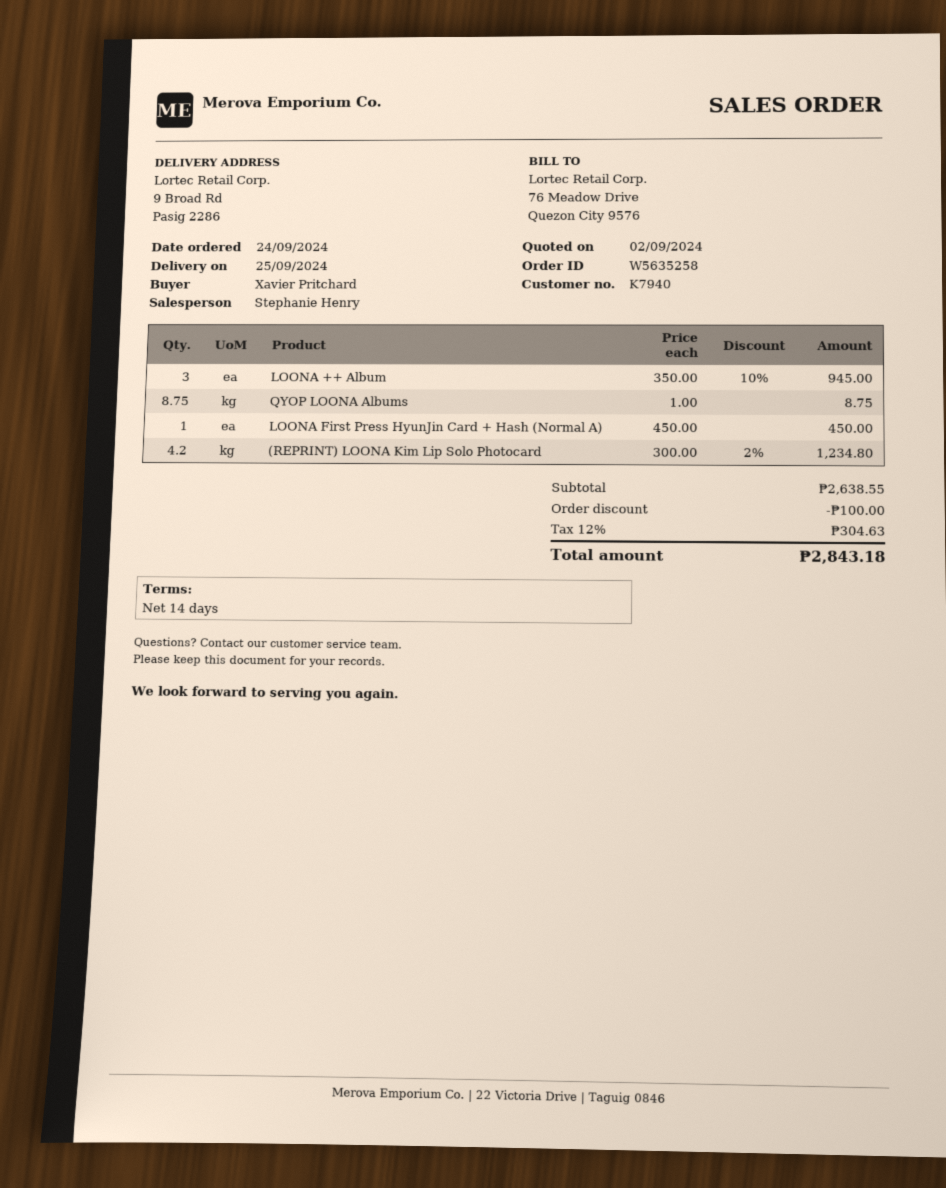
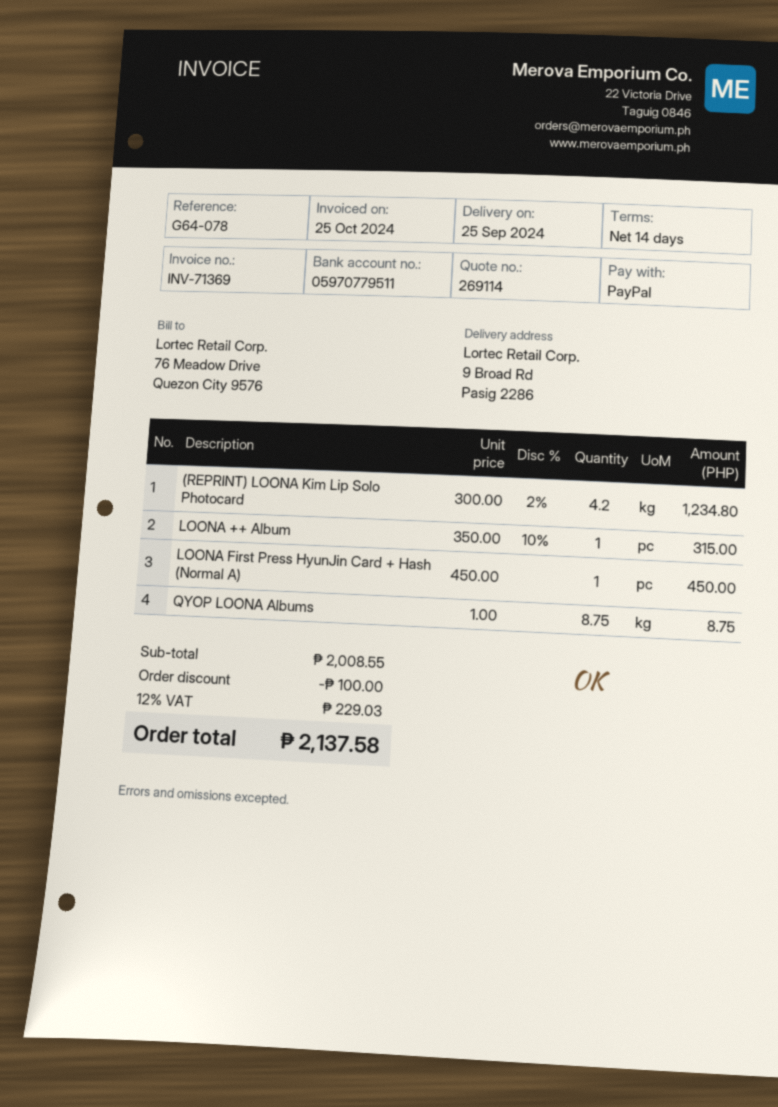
LOONA ++ Album: 3 x 350.00 - 10% = 945.00 -> 1 x 350.00 - 10% = 315.00
subtotal: 2638.55 -> 2008.55
tax: 12% = 304.63 -> 12% = 229.03
total: 2843.18 -> 2137.58

